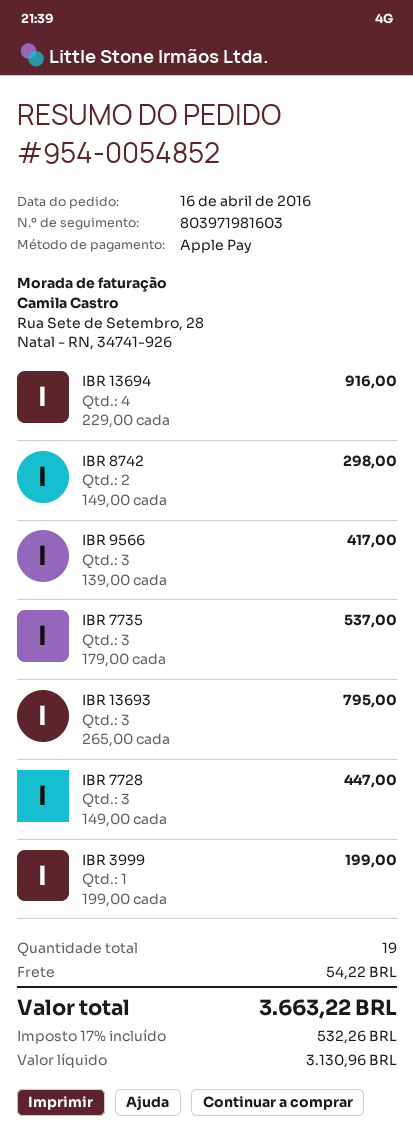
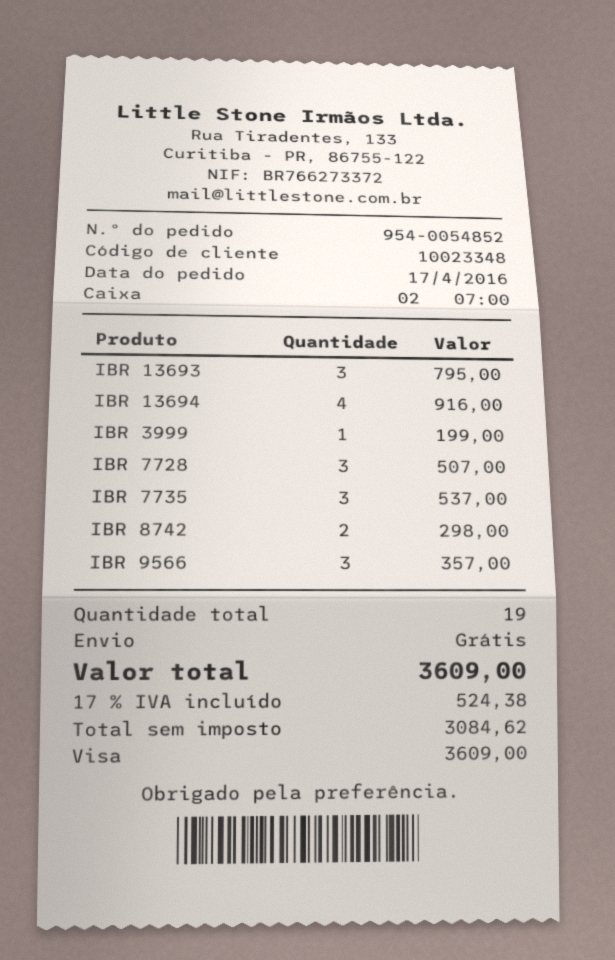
order date: 2016-04-16 -> 2016-04-17
payment method: Apple Pay -> Visa
IBR 9566: 3 for 417.00 -> 3 for 357.00
IBR 7728: 3 for 447.00 -> 3 for 507.00
shipping: 54.22 -> 0.00
net: 3130.96 -> 3084.62
tax: 17% = 532.26 -> 17% = 524.38
total: 3663.22 -> 3609.00

